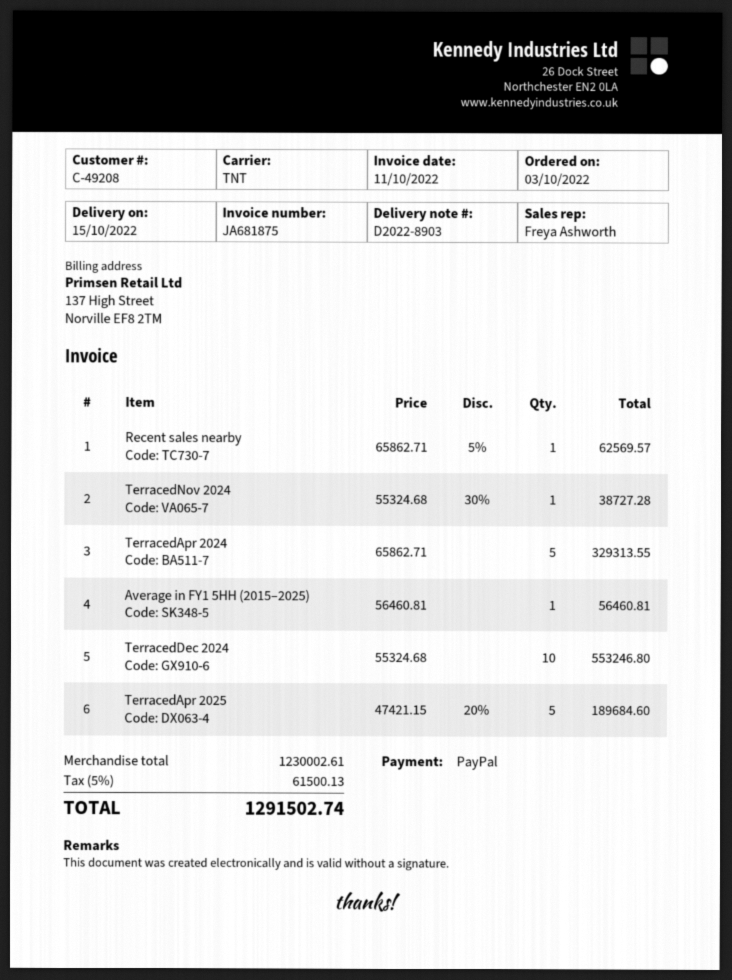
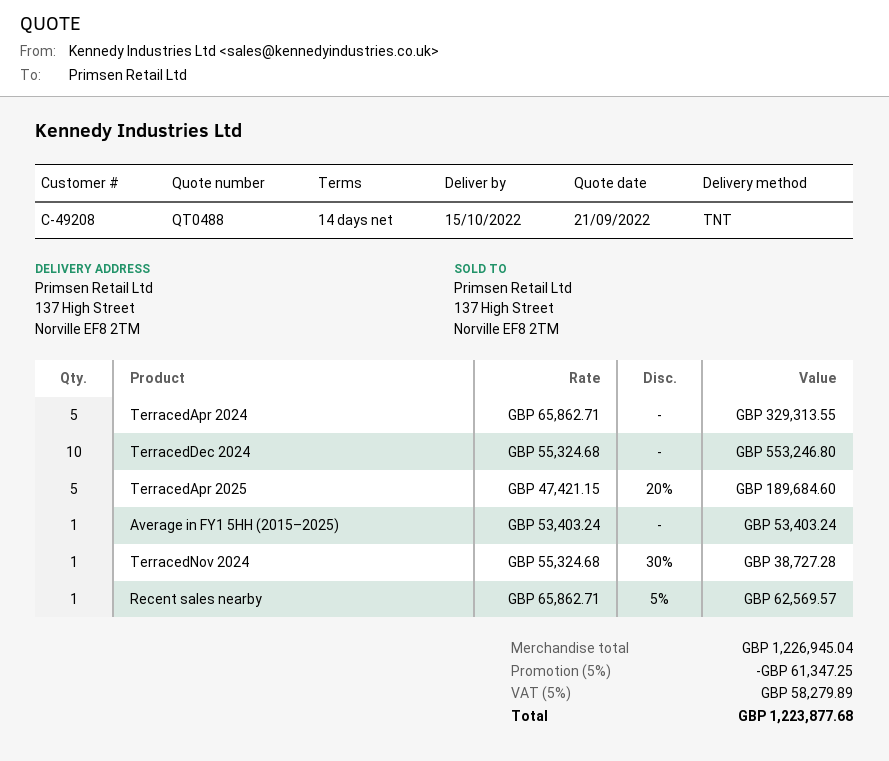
Average in FY1 5HH (2015–2025): 1 x 56460.81 = 56460.81 -> 1 x 53403.24 = 53403.24
subtotal: 1230002.61 -> 1226945.04
discount: none -> 5% = 61347.25
tax: 5% = 61500.13 -> 5% = 58279.89
total: 1291502.74 -> 1223877.68

